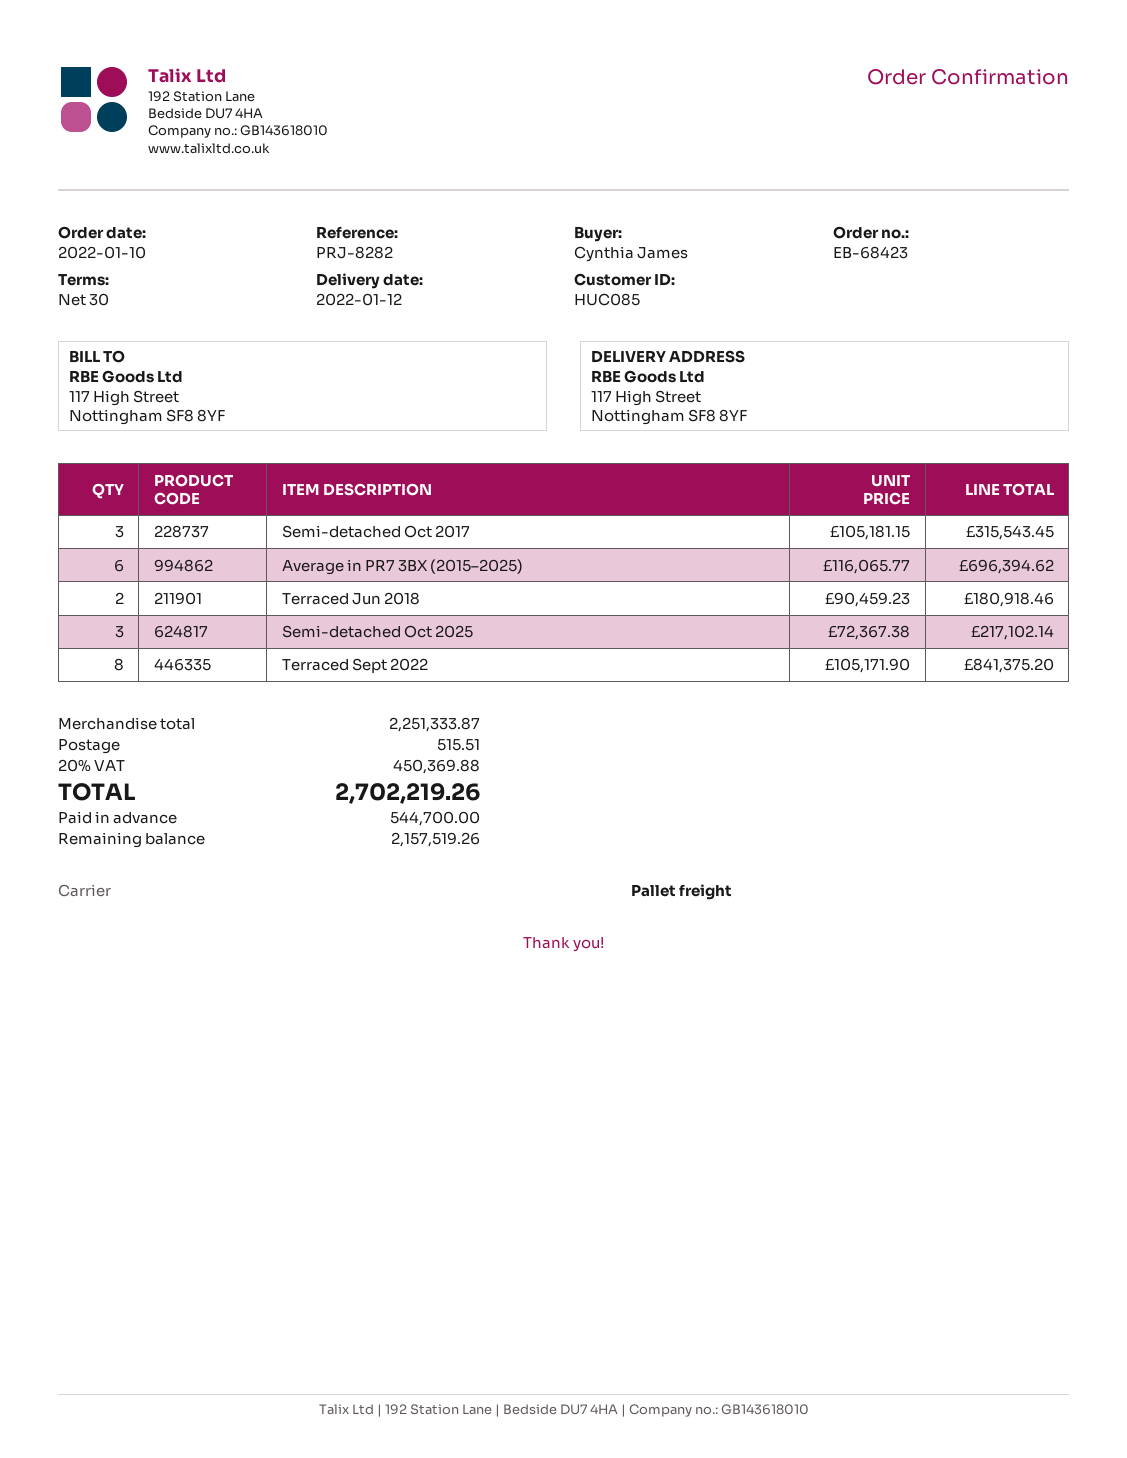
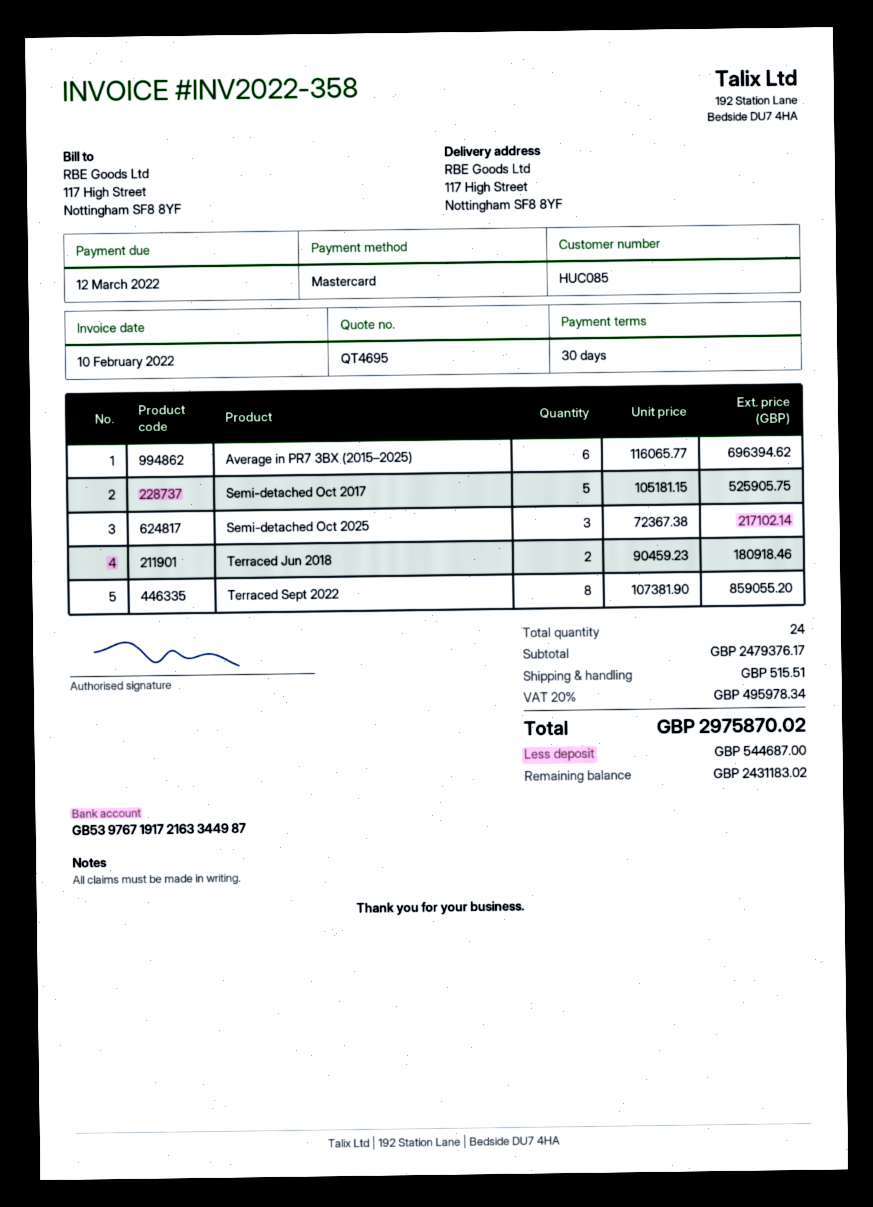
Semi-detached Oct 2017: 3 x 105181.15 = 315543.45 -> 5 x 105181.15 = 525905.75
Terraced Sept 2022: 8 x 105171.90 = 841375.20 -> 8 x 107381.90 = 859055.20
subtotal: 2251333.87 -> 2479376.17
tax: 20% = 450369.88 -> 20% = 495978.34
total: 2702219.26 -> 2975870.02
deposit: 544700.00 -> 544687.00
balance: 2157519.26 -> 2431183.02

